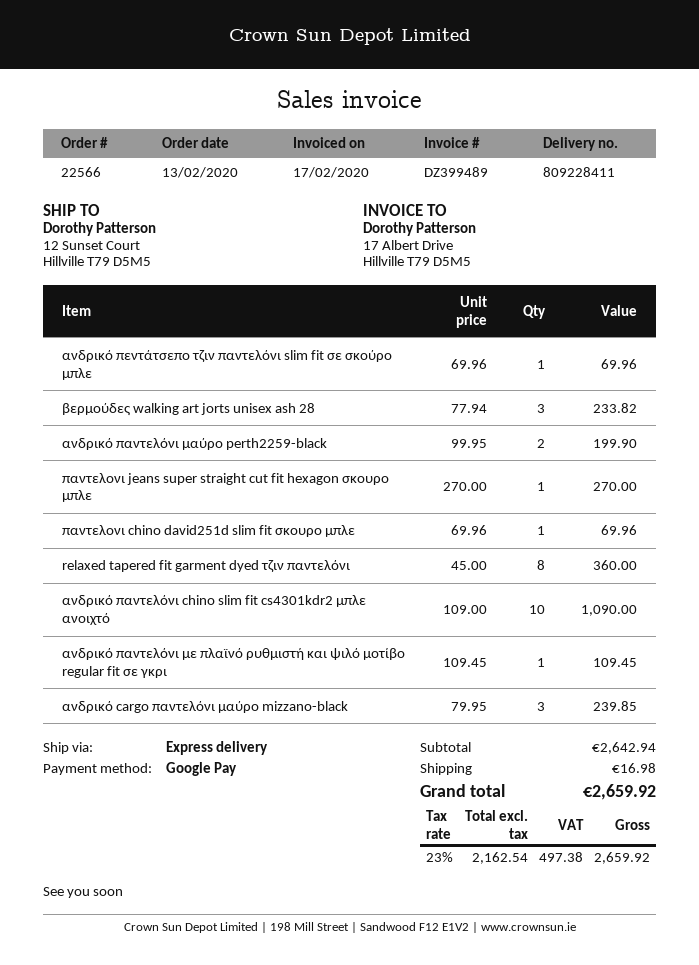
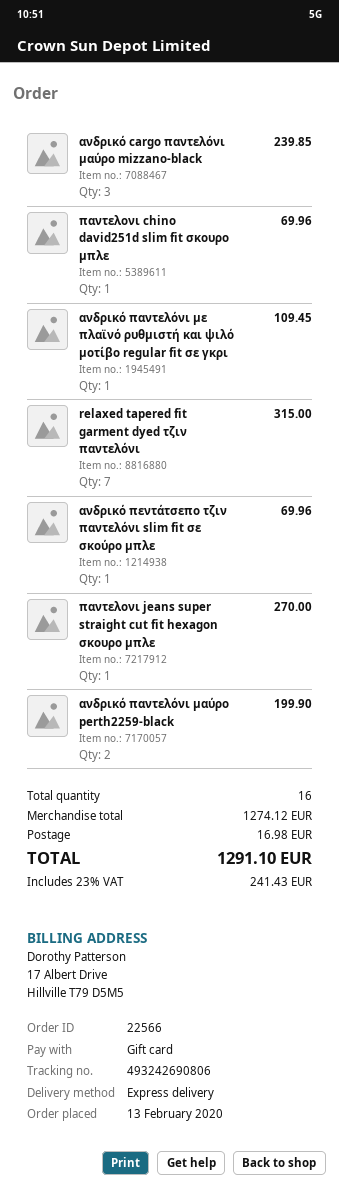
payment method: Google Pay -> gift card
βερμούδες walking art jorts unisex ash 28: 3 for 233.82 -> none
relaxed tapered fit garment dyed τζιν παντελόνι: 8 for 360.00 -> 7 for 315.00
ανδρικό παντελόνι chino slim fit cs4301kdr2 μπλε ανοιχτό: 10 for 1090.00 -> none
subtotal: 2642.94 -> 1274.12
tax: 23% = 497.38 -> 23% = 241.43
total: 2659.92 -> 1291.10

